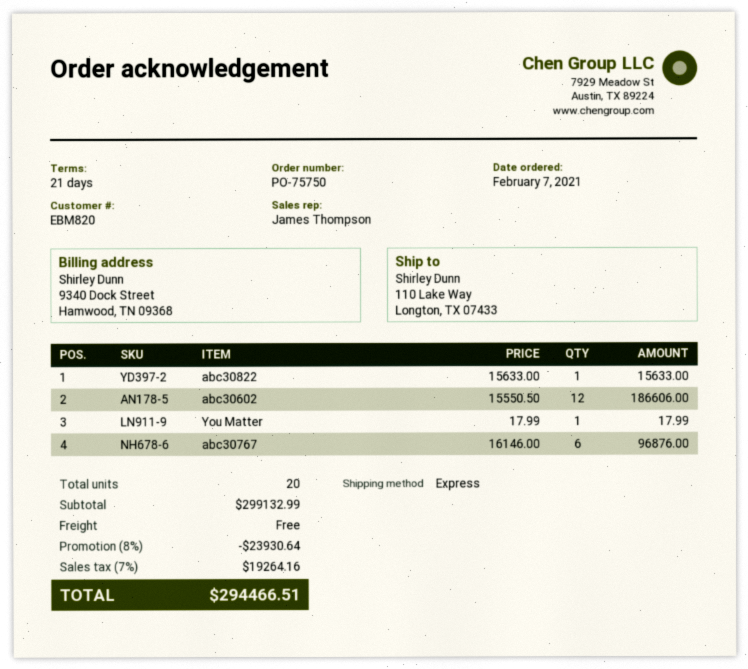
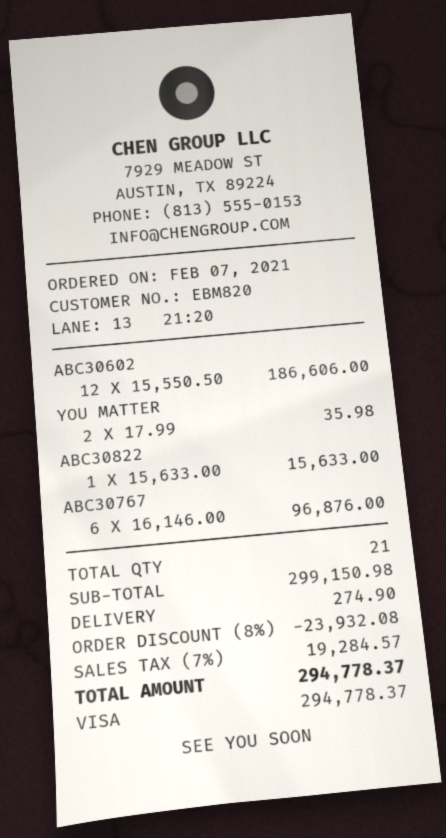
You Matter: 1 x 17.99 = 17.99 -> 2 x 17.99 = 35.98
total quantity: 20 -> 21
subtotal: 299132.99 -> 299150.98
discount: 8% = 23930.64 -> 8% = 23932.08
shipping: 0.00 -> 274.90
tax: 7% = 19264.16 -> 7% = 19284.57
total: 294466.51 -> 294778.37

